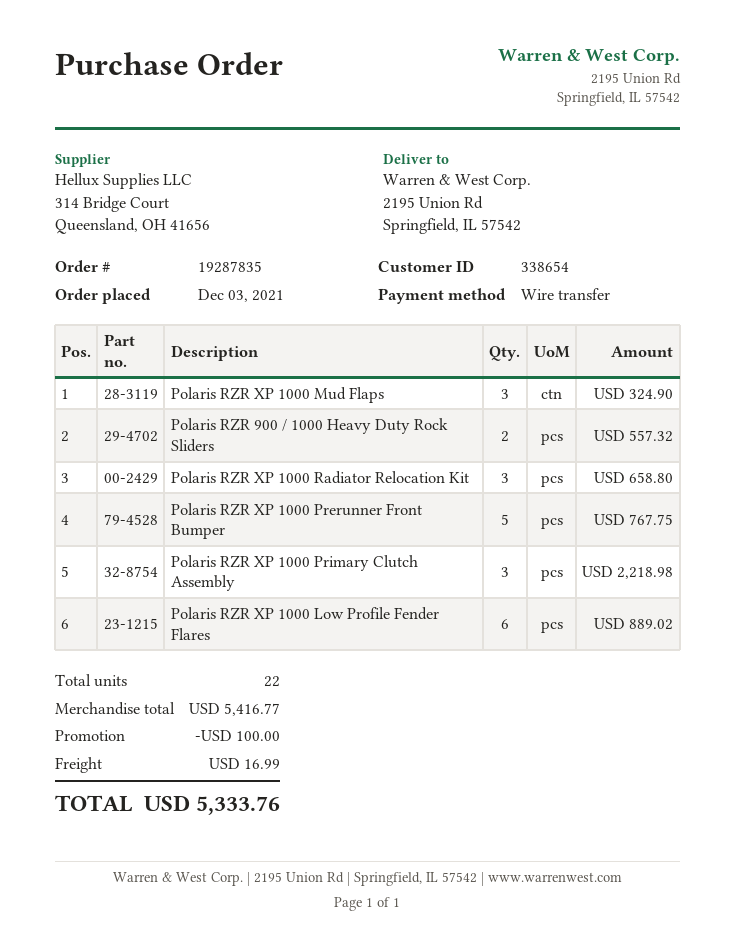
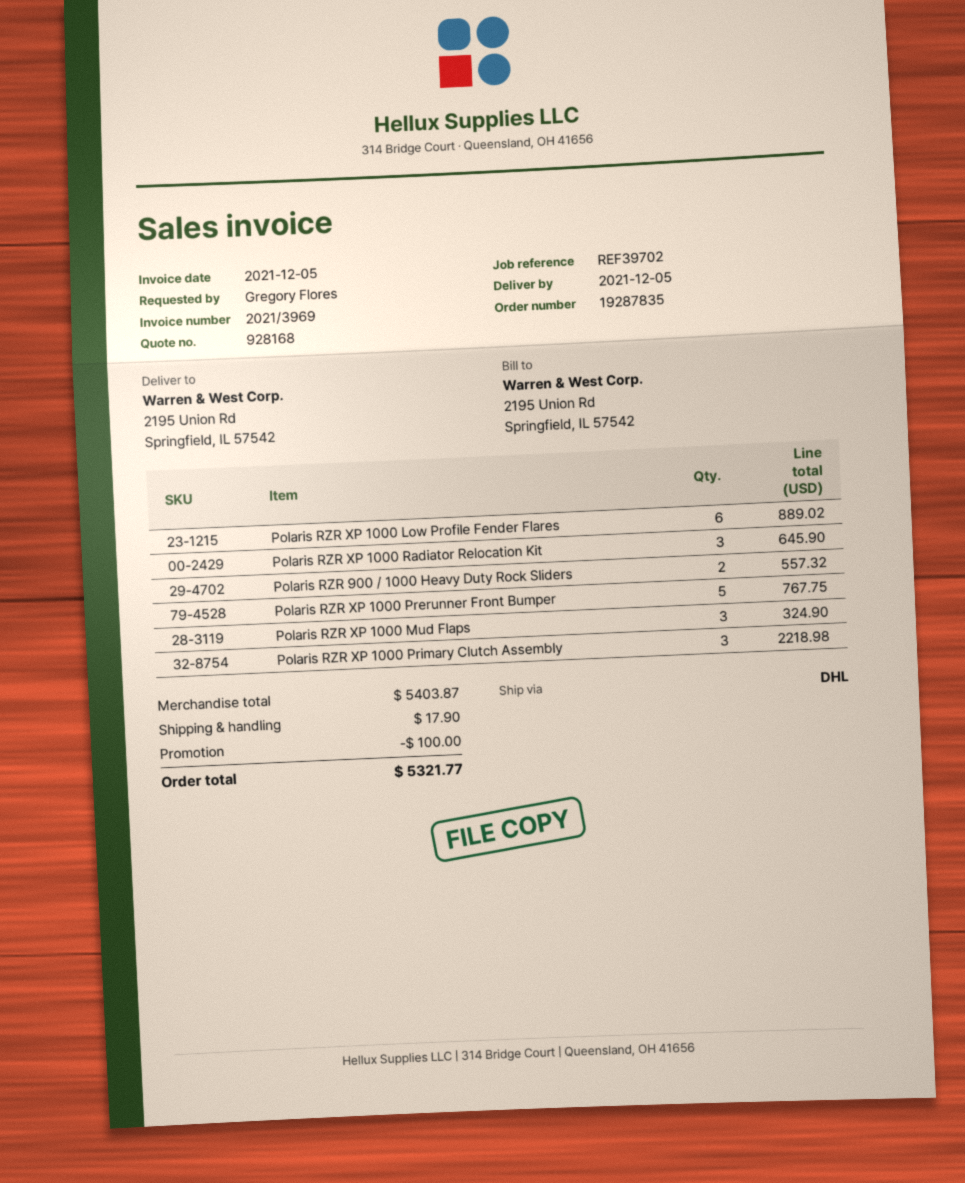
Polaris RZR XP 1000 Radiator Relocation Kit: 3 for 658.80 -> 3 for 645.90
subtotal: 5416.77 -> 5403.87
shipping: 16.99 -> 17.90
total: 5333.76 -> 5321.77

